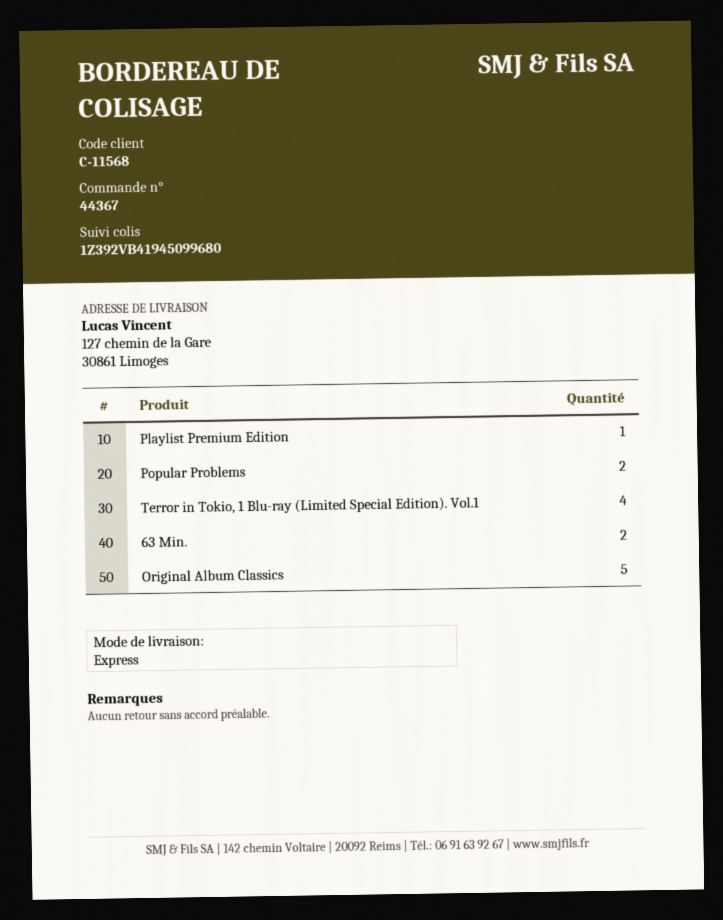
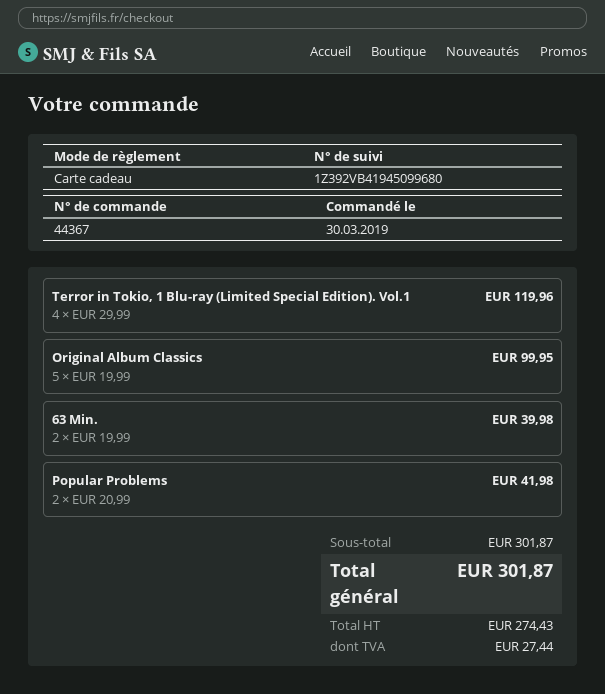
Playlist Premium Edition: 1 -> none

